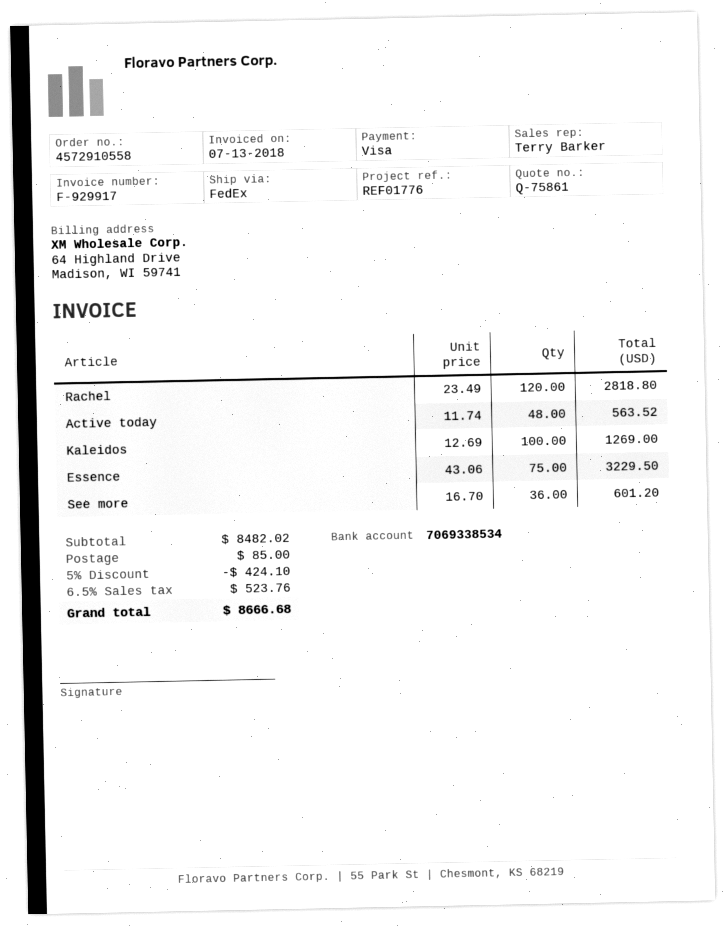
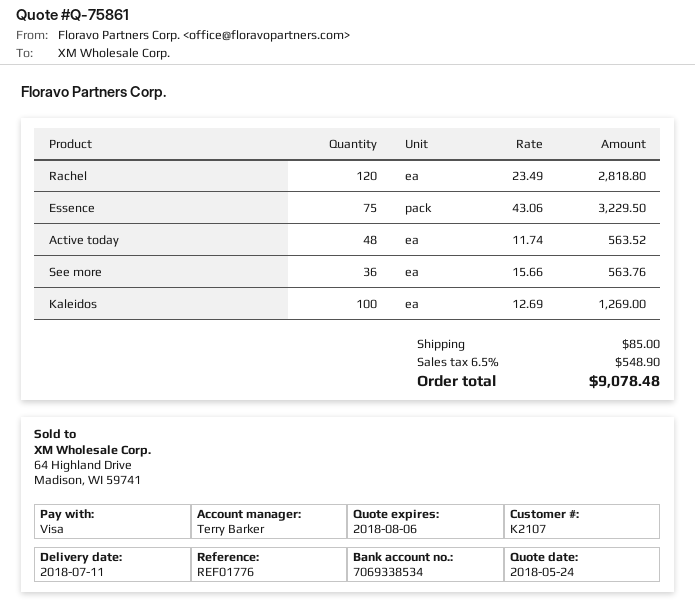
See more: 36 x 16.70 = 601.20 -> 36 x 15.66 = 563.76
discount: 5% = 424.10 -> none
tax: 6.5% = 523.76 -> 6.5% = 548.90
total: 8666.68 -> 9078.48

